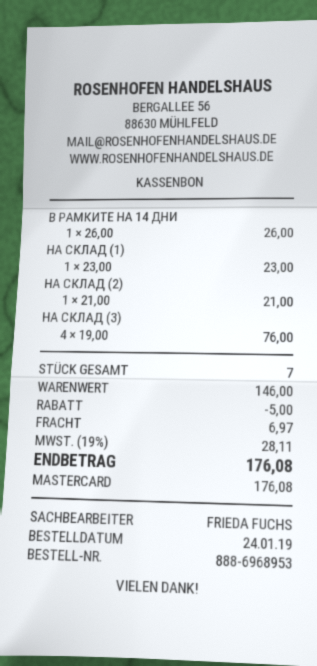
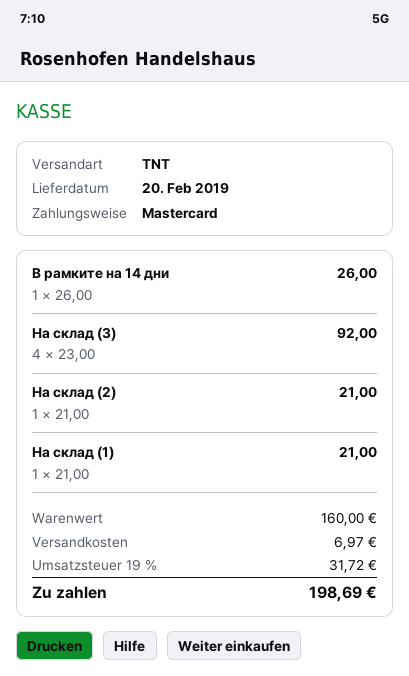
НА СКЛАД (1): 1 x 23.00 = 23.00 -> 1 x 21.00 = 21.00
НА СКЛАД (3): 4 x 19.00 = 76.00 -> 4 x 23.00 = 92.00
subtotal: 146.00 -> 160.00
discount: 5.00 -> none
tax: 19% = 28.11 -> 19% = 31.72
total: 176.08 -> 198.69

